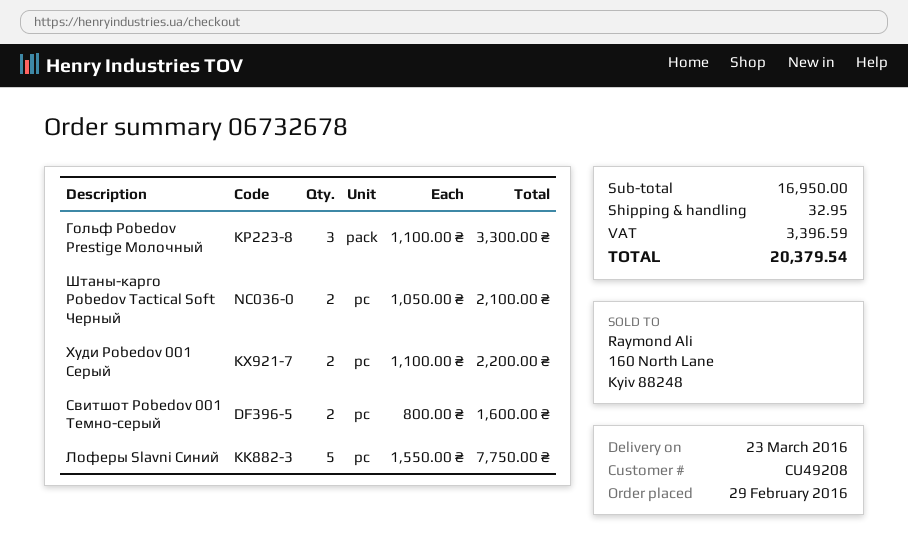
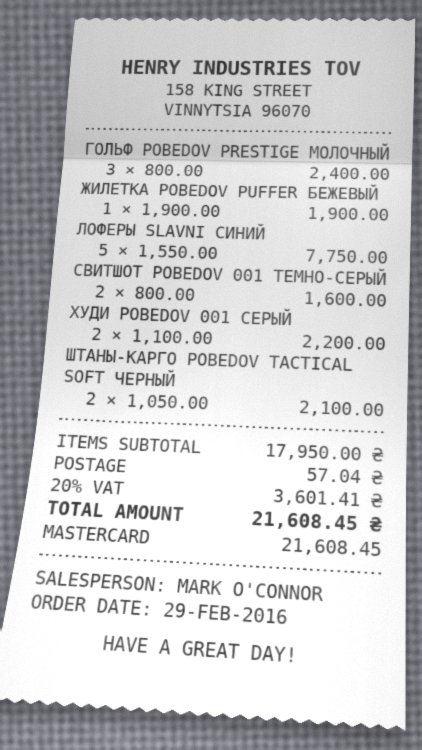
Гольф Pobedov Prestige Молочный: 3 x 1100.00 = 3300.00 -> 3 x 800.00 = 2400.00
ЖИЛЕТКА POBEDOV PUFFER БЕЖЕВЫЙ: none -> 1 x 1900.00 = 1900.00
subtotal: 16950.00 -> 17950.00
shipping: 32.95 -> 57.04
tax: 3396.59 -> 3601.41
total: 20379.54 -> 21608.45

